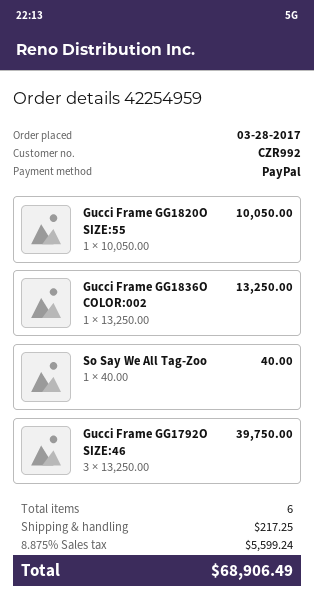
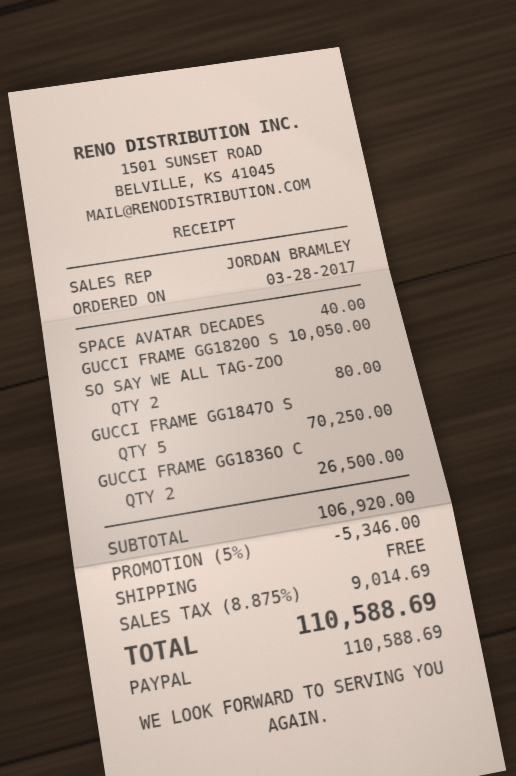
Gucci Frame GG1836O COLOR:002: 1 for 13250.00 -> 2 for 26500.00
So Say We All Tag-Zoo: 1 for 40.00 -> 2 for 80.00
Gucci Frame GG1792O SIZE:46: 3 for 39750.00 -> none
SPACE AVATAR DECADES: none -> 1 for 40.00
GUCCI FRAME GG1847O S: none -> 5 for 70250.00
discount: none -> 5% = 5346.00
shipping: 217.25 -> 0.00
tax: 8.875% = 5599.24 -> 8.875% = 9014.69
total: 68906.49 -> 110588.69

